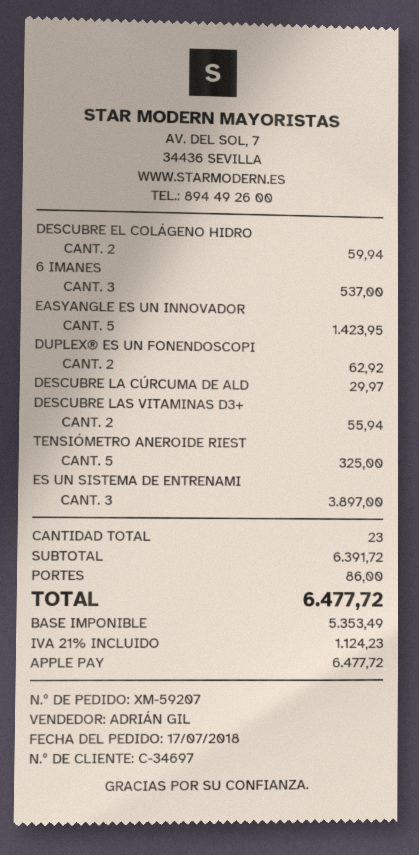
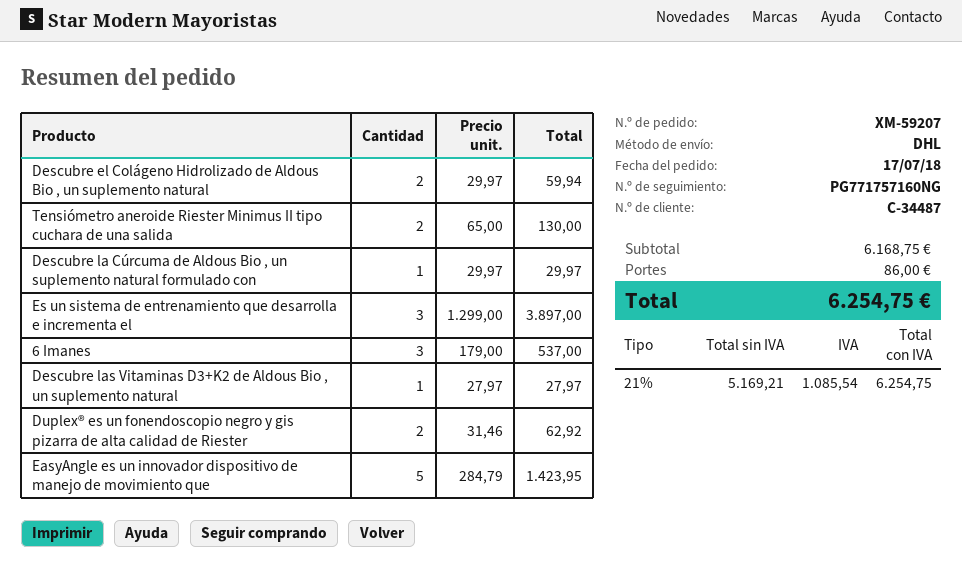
customer number: C-34697 -> C-34487
DESCUBRE LAS VITAMINAS D3+: 2 for 55.94 -> 1 for 27.97
TENSIÓMETRO ANEROIDE RIEST: 5 for 325.00 -> 2 for 130.00
subtotal: 6391.72 -> 6168.75
net: 5353.49 -> 5169.21
tax: 21% = 1124.23 -> 21% = 1085.54
total: 6477.72 -> 6254.75

